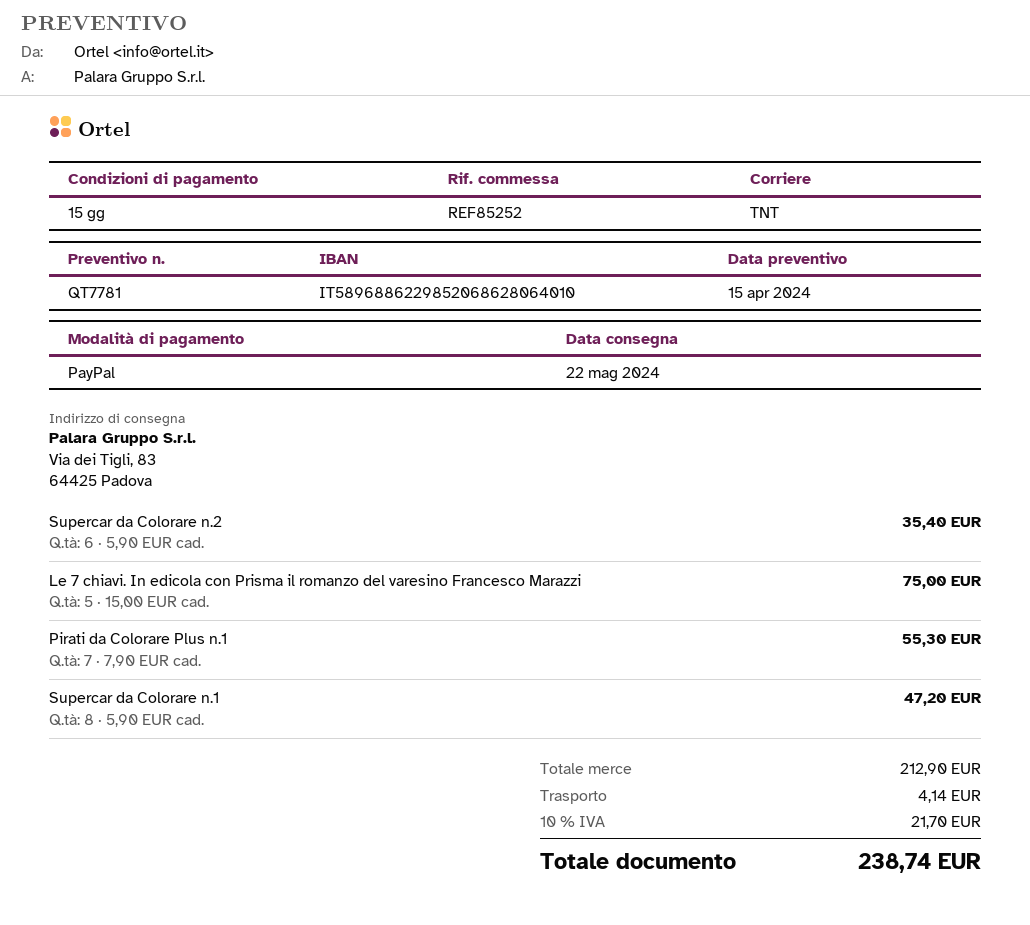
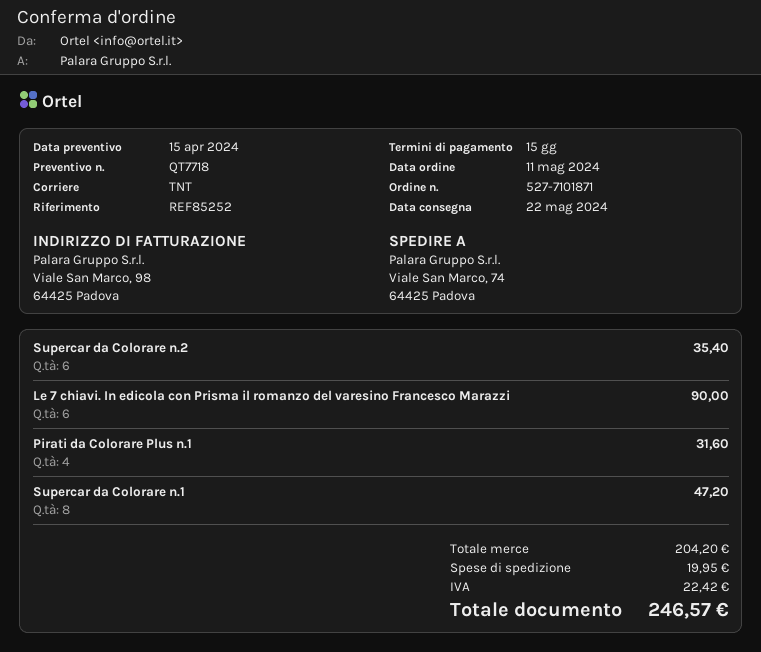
quote number: QT7781 -> QT7718
ship to: Via dei Tigli, 83, 64425 Padova -> Viale San Marco, 74, 64425 Padova
Le 7 chiavi. In edicola con Prisma il romanzo del varesino Francesco Marazzi: 5 for 75.00 -> 6 for 90.00
Pirati da Colorare Plus n.1: 7 for 55.30 -> 4 for 31.60
subtotal: 212.90 -> 204.20
shipping: 4.14 -> 19.95
tax: 21.70 -> 22.42
total: 238.74 -> 246.57

